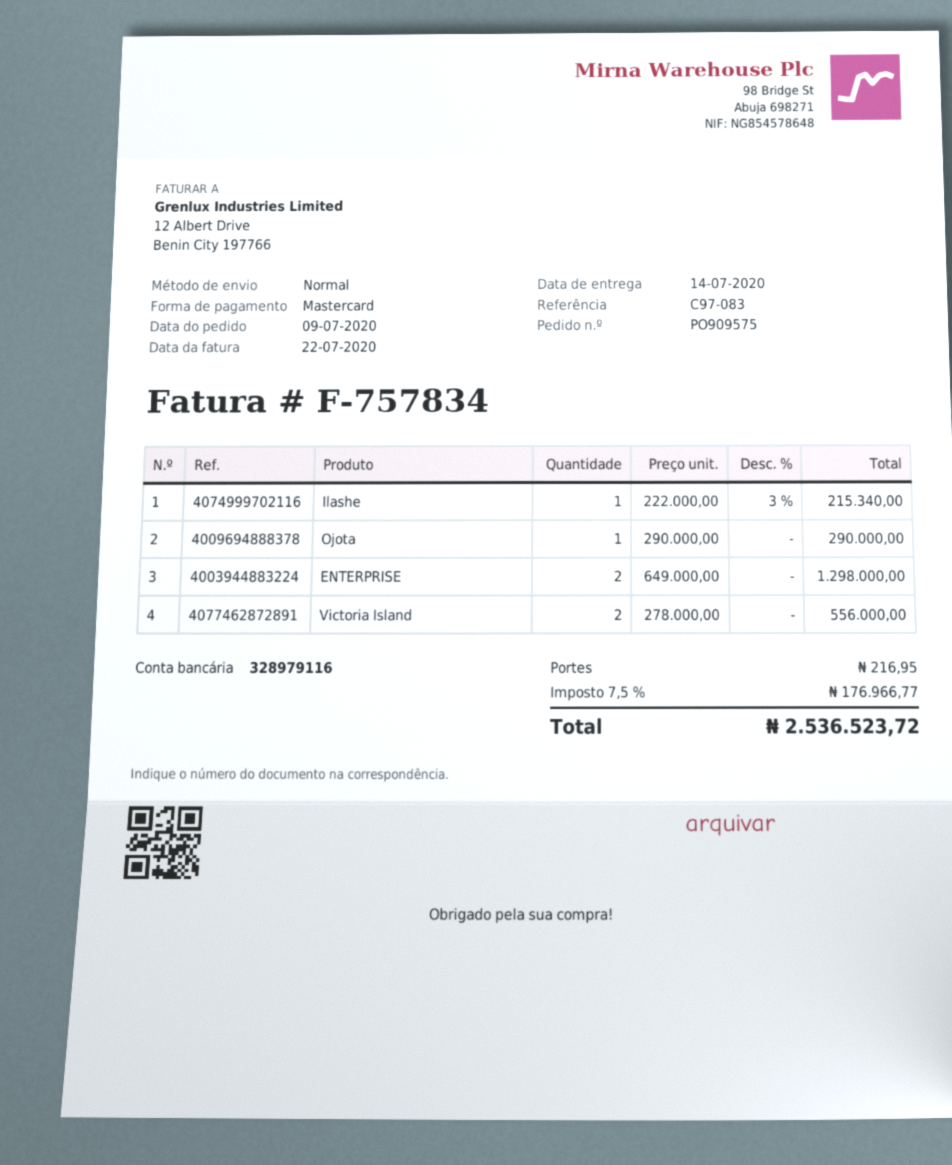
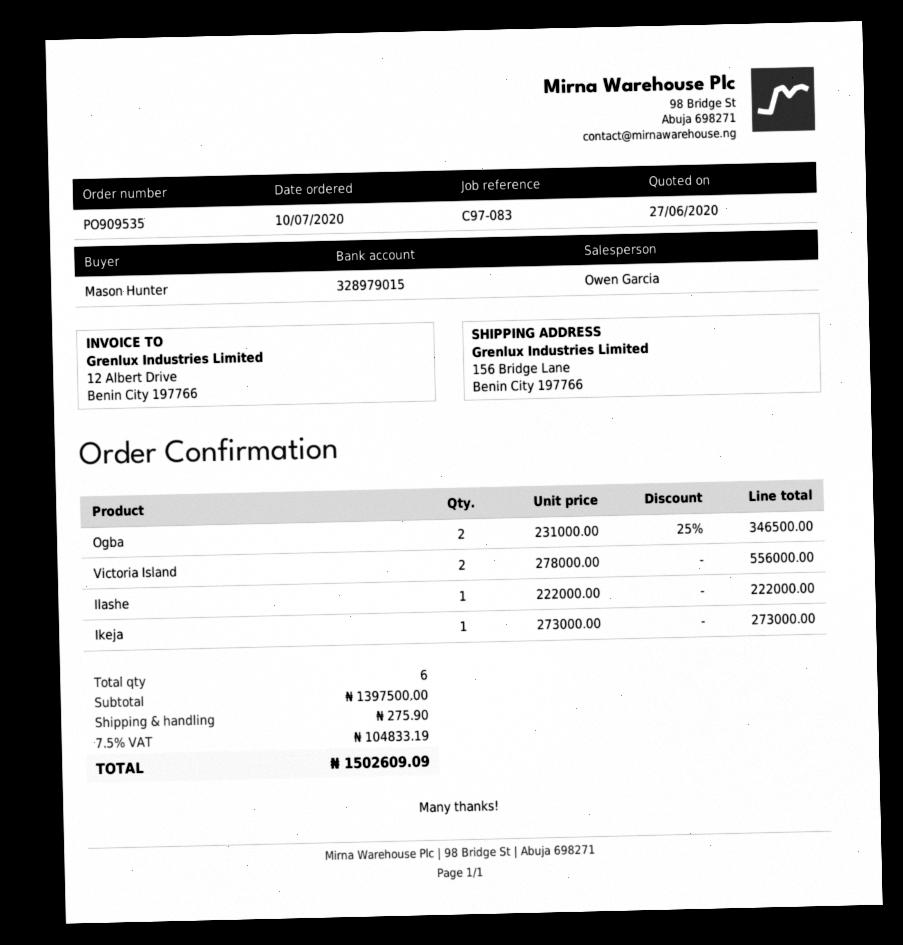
order number: PO909575 -> PO909535
order date: 2020-07-09 -> 2020-07-10
bank account: 328979116 -> 328979015
Ilashe: 1 x 222000.00 - 3% = 215340.00 -> 1 x 222000.00 = 222000.00
Ojota: 1 x 290000.00 = 290000.00 -> none
ENTERPRISE: 2 x 649000.00 = 1298000.00 -> none
Ogba: none -> 2 x 231000.00 - 25% = 346500.00
Ikeja: none -> 1 x 273000.00 = 273000.00
shipping: 216.95 -> 275.90
tax: 7.5% = 176966.77 -> 7.5% = 104833.19
total: 2536523.72 -> 1502609.09

